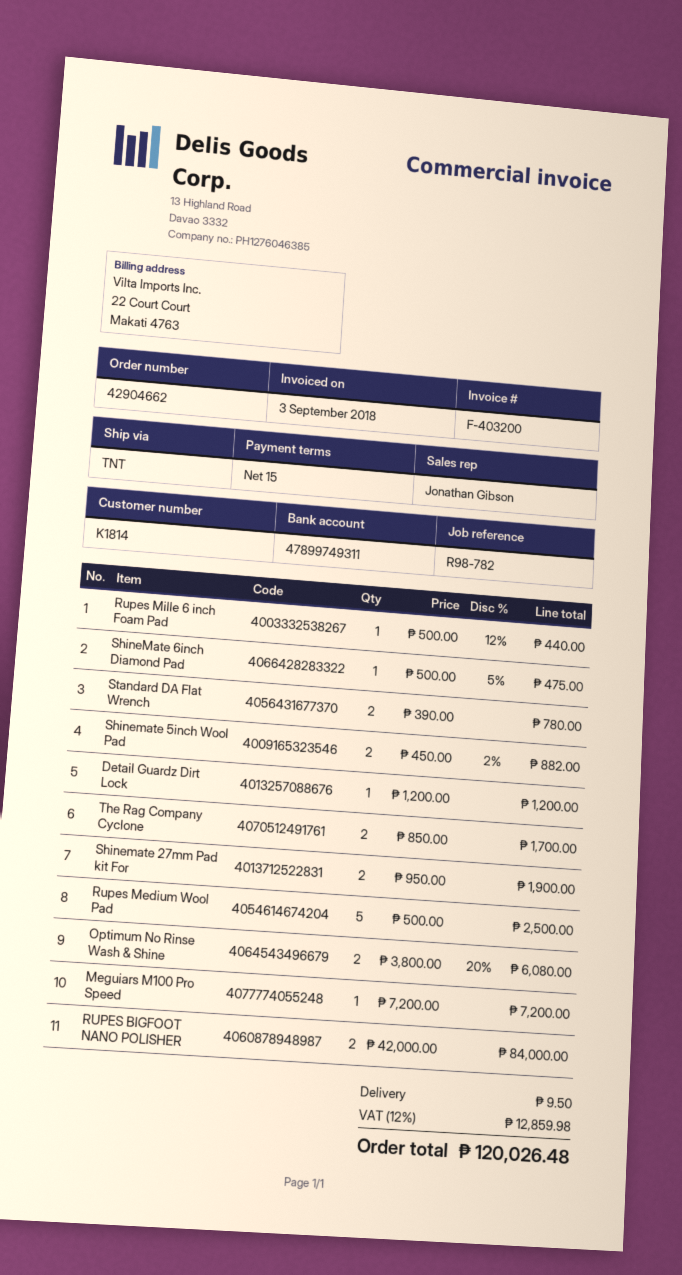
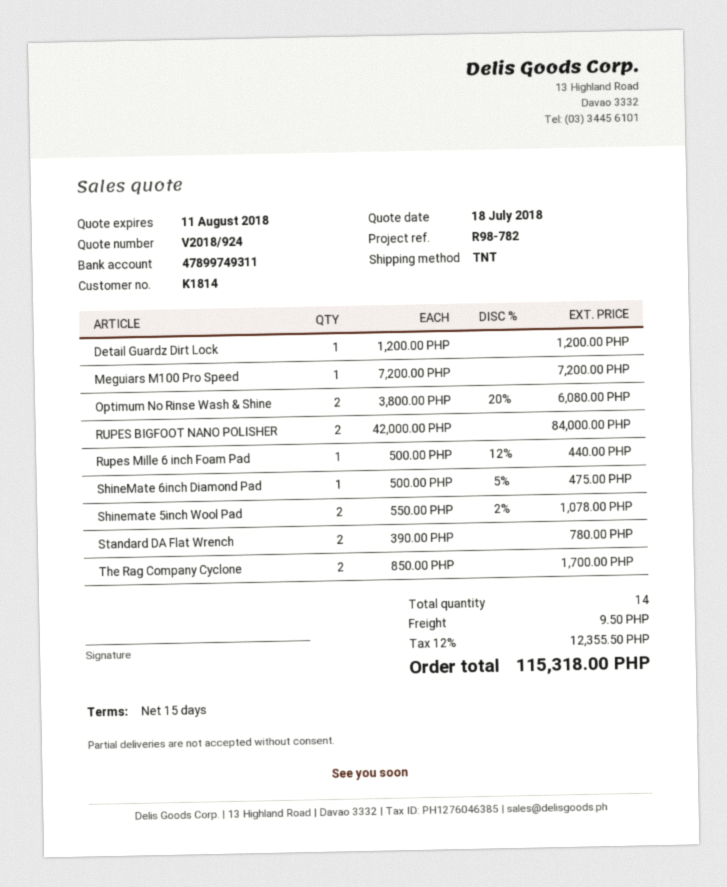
Shinemate 5inch Wool Pad: 2 x 450.00 - 2% = 882.00 -> 2 x 550.00 - 2% = 1078.00
Shinemate 27mm Pad kit For: 2 x 950.00 = 1900.00 -> none
Rupes Medium Wool Pad: 5 x 500.00 = 2500.00 -> none
tax: 12% = 12859.98 -> 12% = 12355.50
total: 120026.48 -> 115318.00

